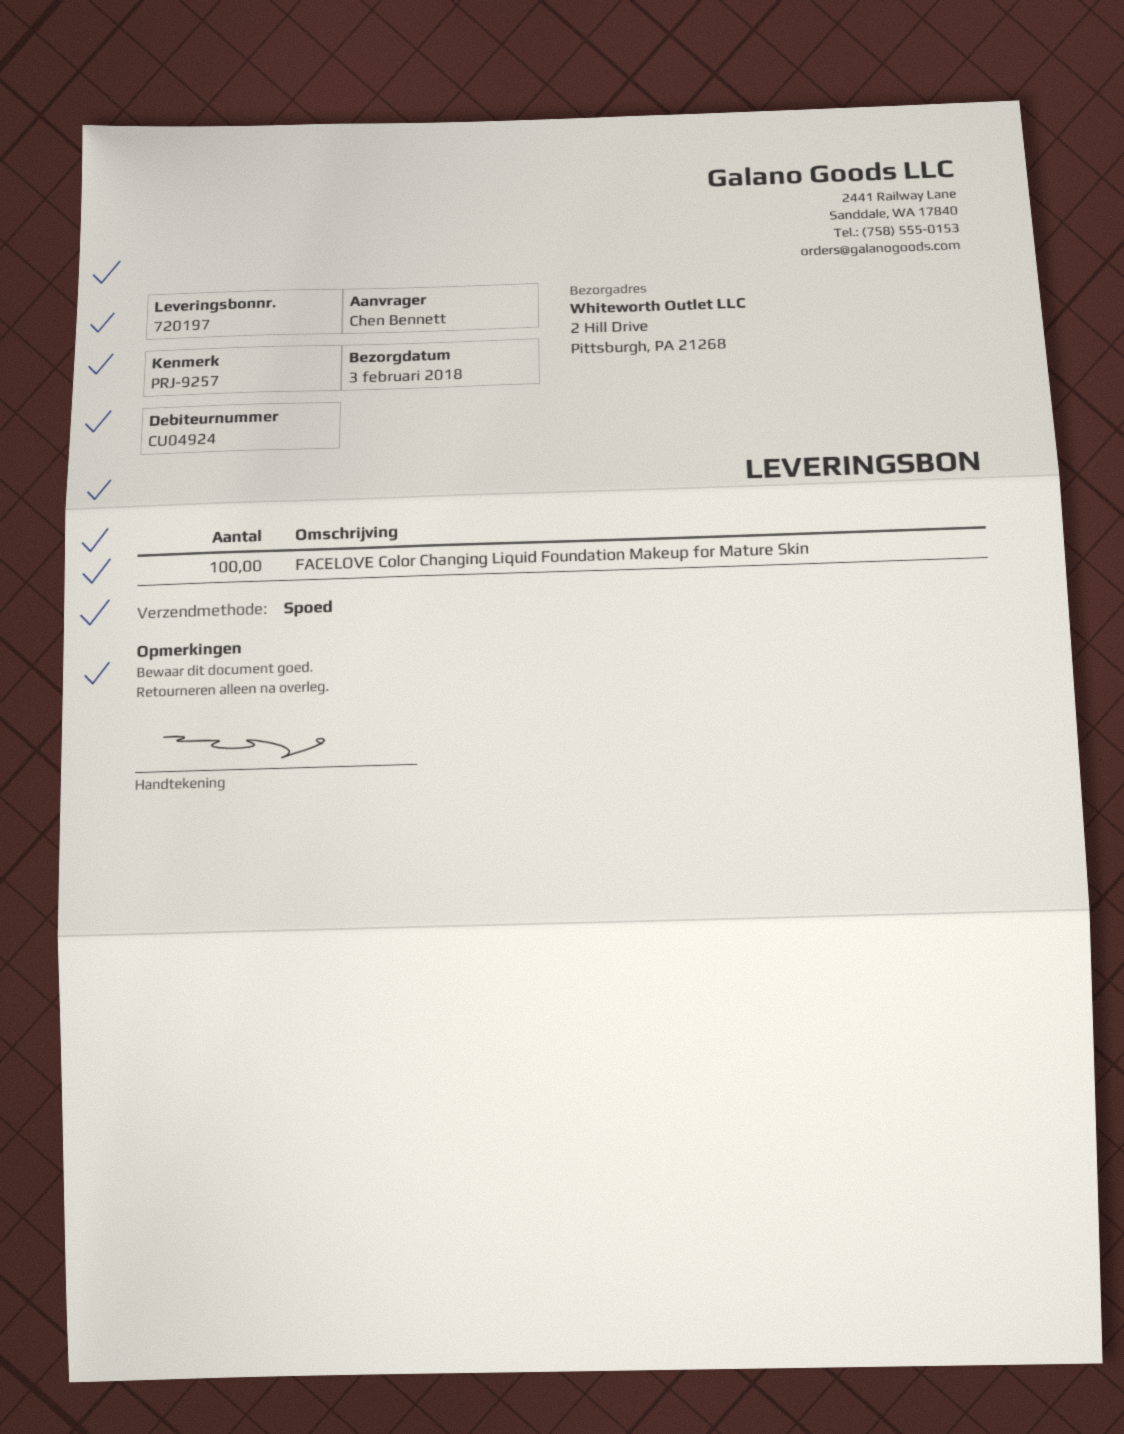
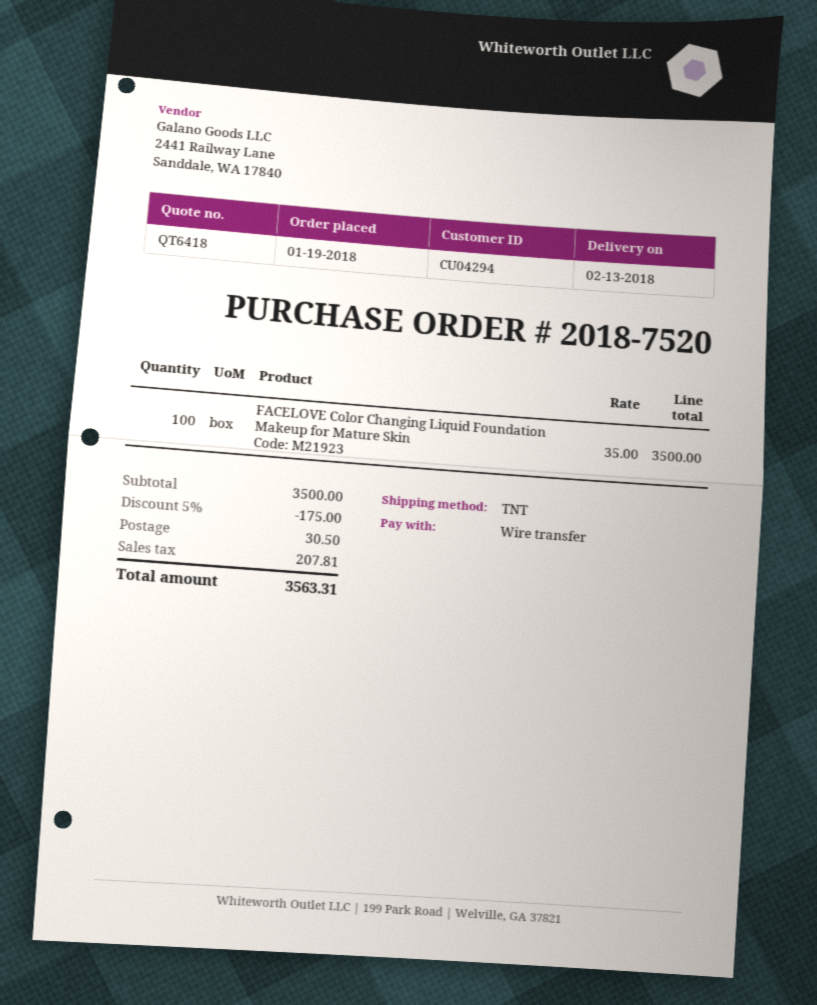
delivery date: 2018-02-03 -> 2018-02-13
customer number: CU04924 -> CU04294
shipping method: express -> TNT

